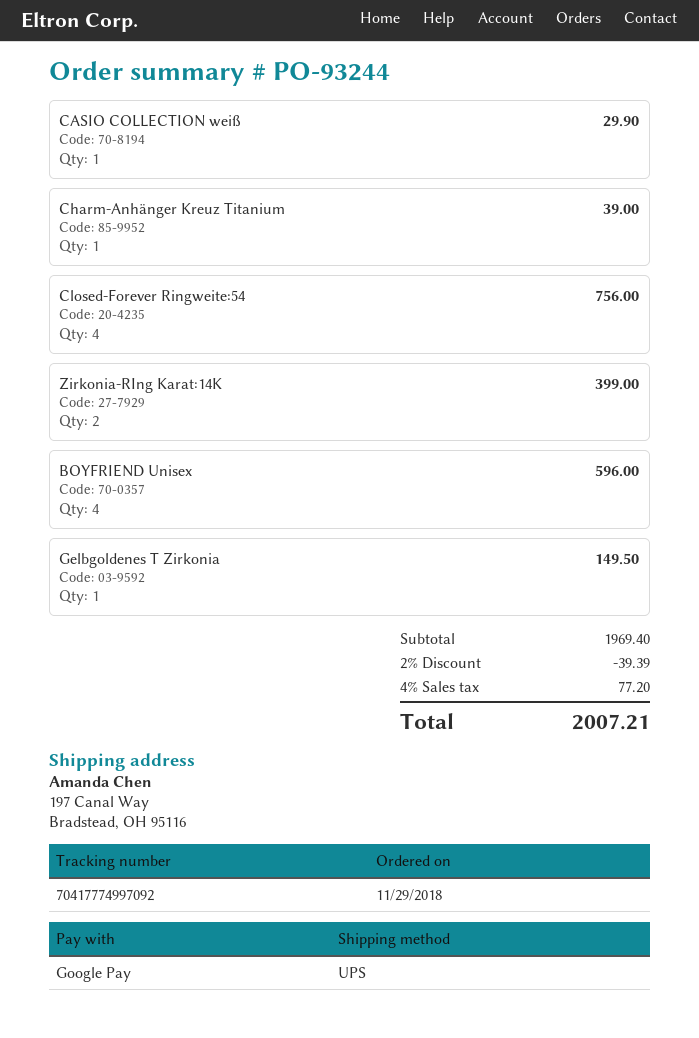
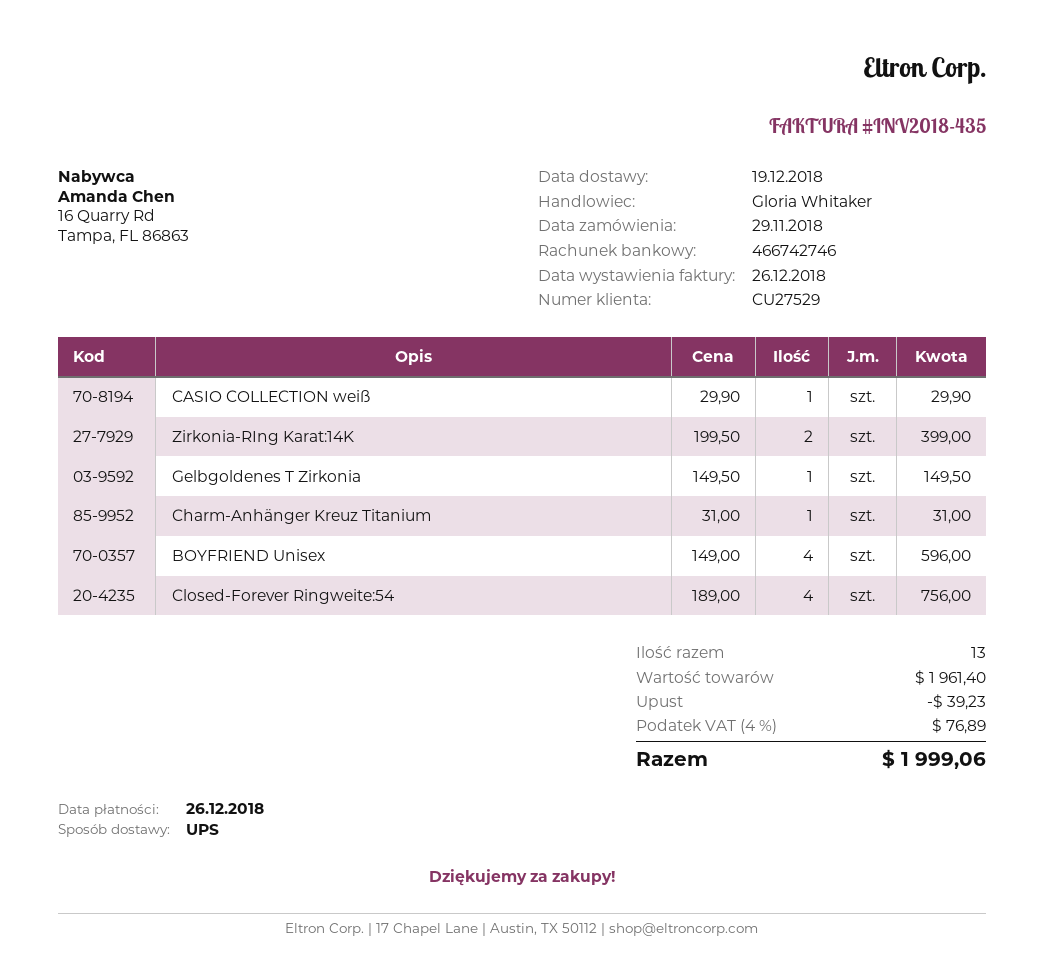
Charm-Anhänger Kreuz Titanium: 1 for 39.00 -> 1 for 31.00
subtotal: 1969.40 -> 1961.40
discount: 39.39 -> 39.23
tax: 4% = 77.20 -> 4% = 76.89
total: 2007.21 -> 1999.06

